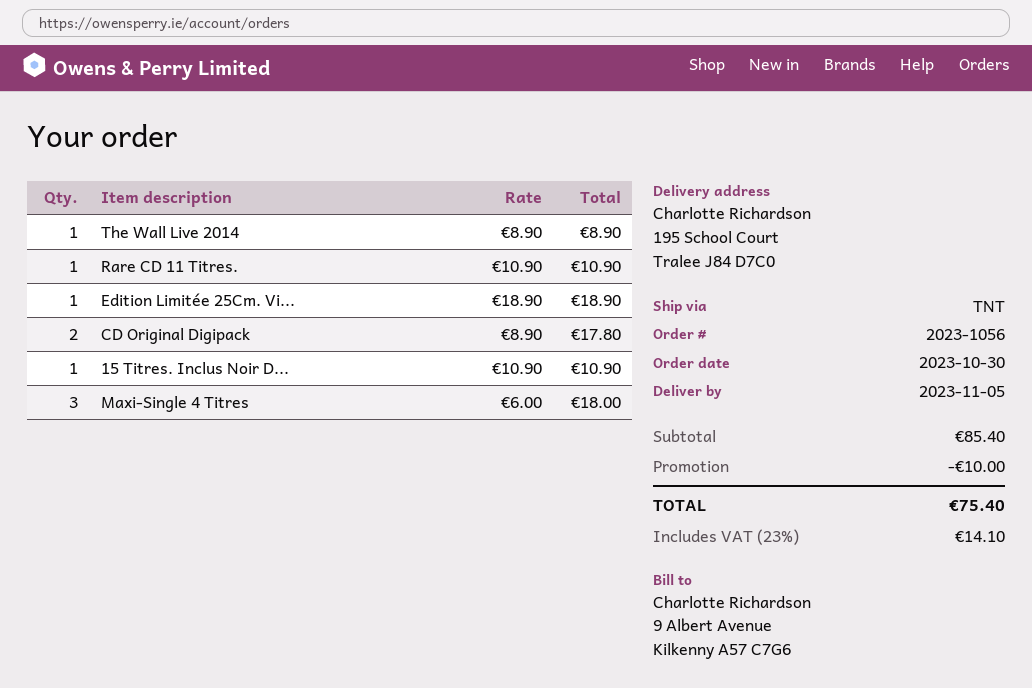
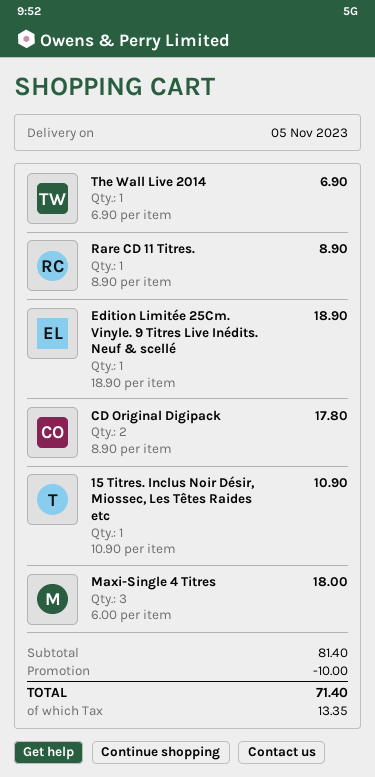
The Wall Live 2014: 1 x 8.90 = 8.90 -> 1 x 6.90 = 6.90
Rare CD 11 Titres.: 1 x 10.90 = 10.90 -> 1 x 8.90 = 8.90
subtotal: 85.40 -> 81.40
tax: 14.10 -> 13.35
total: 75.40 -> 71.40

